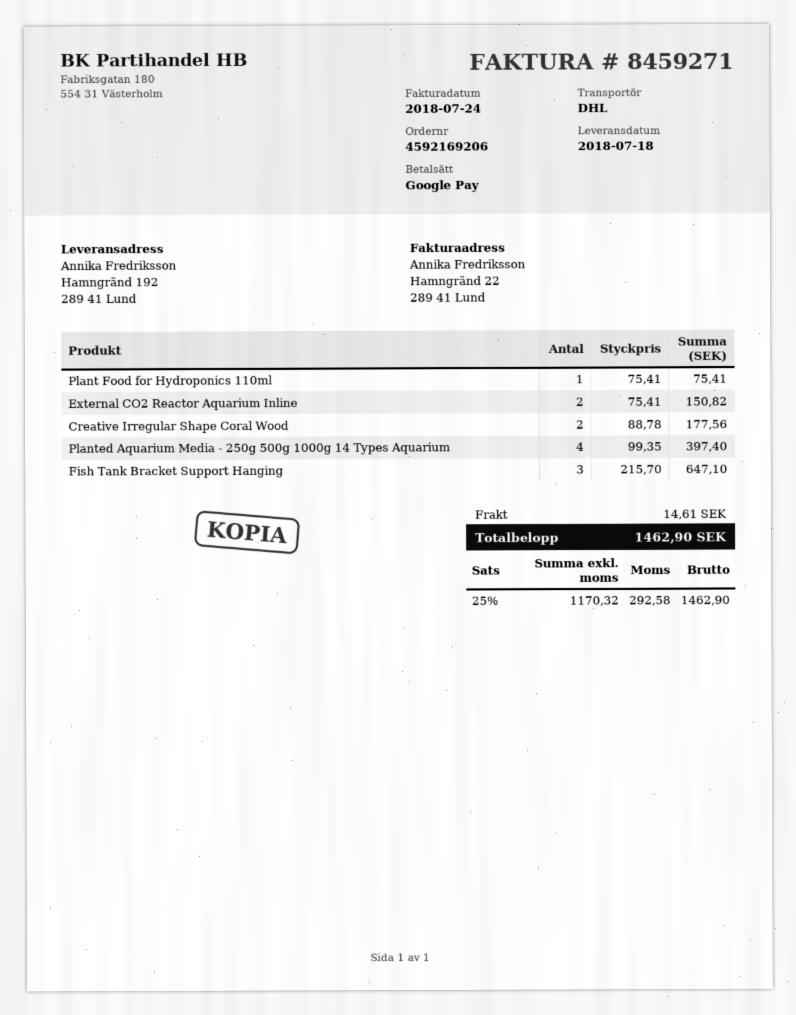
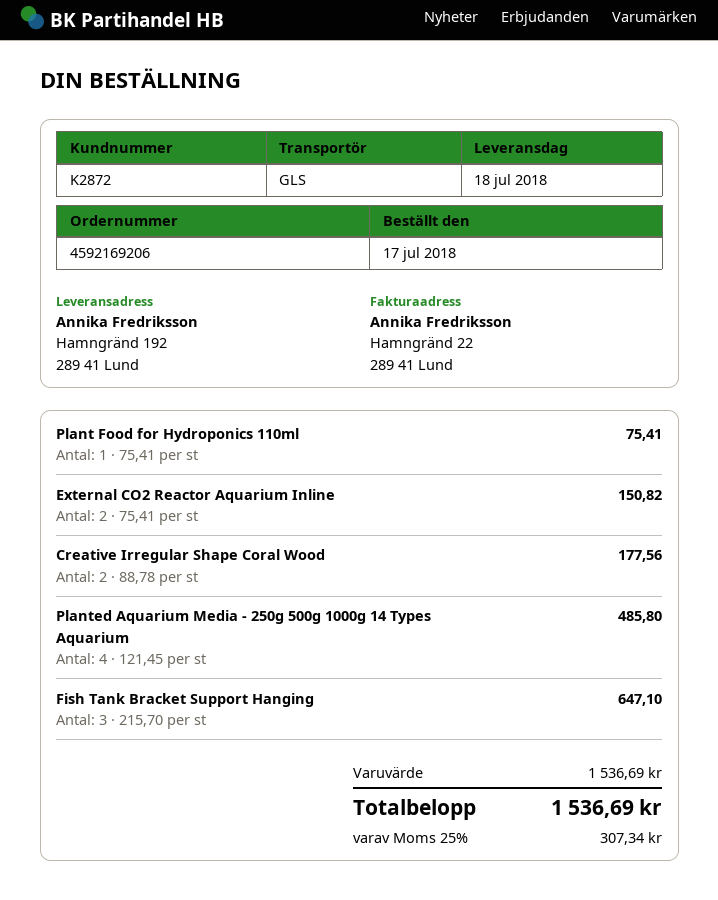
shipping method: DHL -> GLS
Planted Aquarium Media - 250g 500g 1000g 14 Types Aquarium: 4 x 99.35 = 397.40 -> 4 x 121.45 = 485.80
shipping: 14.61 -> none
tax: 25% = 292.58 -> 25% = 307.34
total: 1462.90 -> 1536.69

